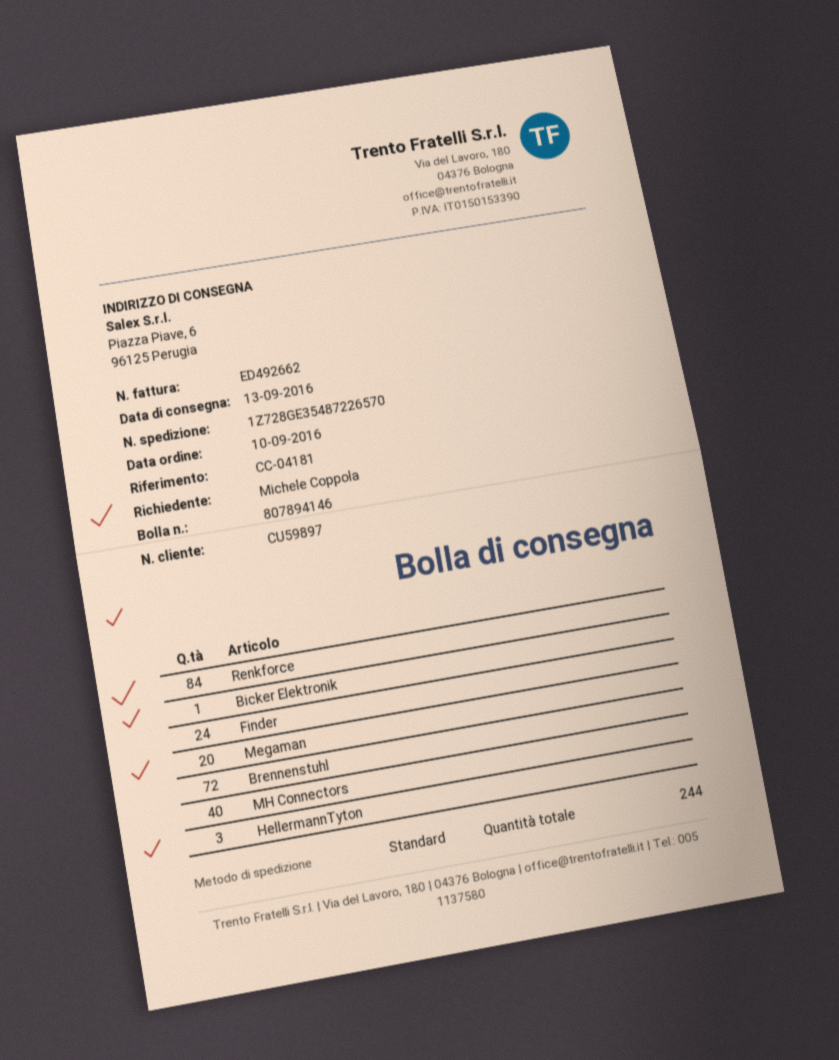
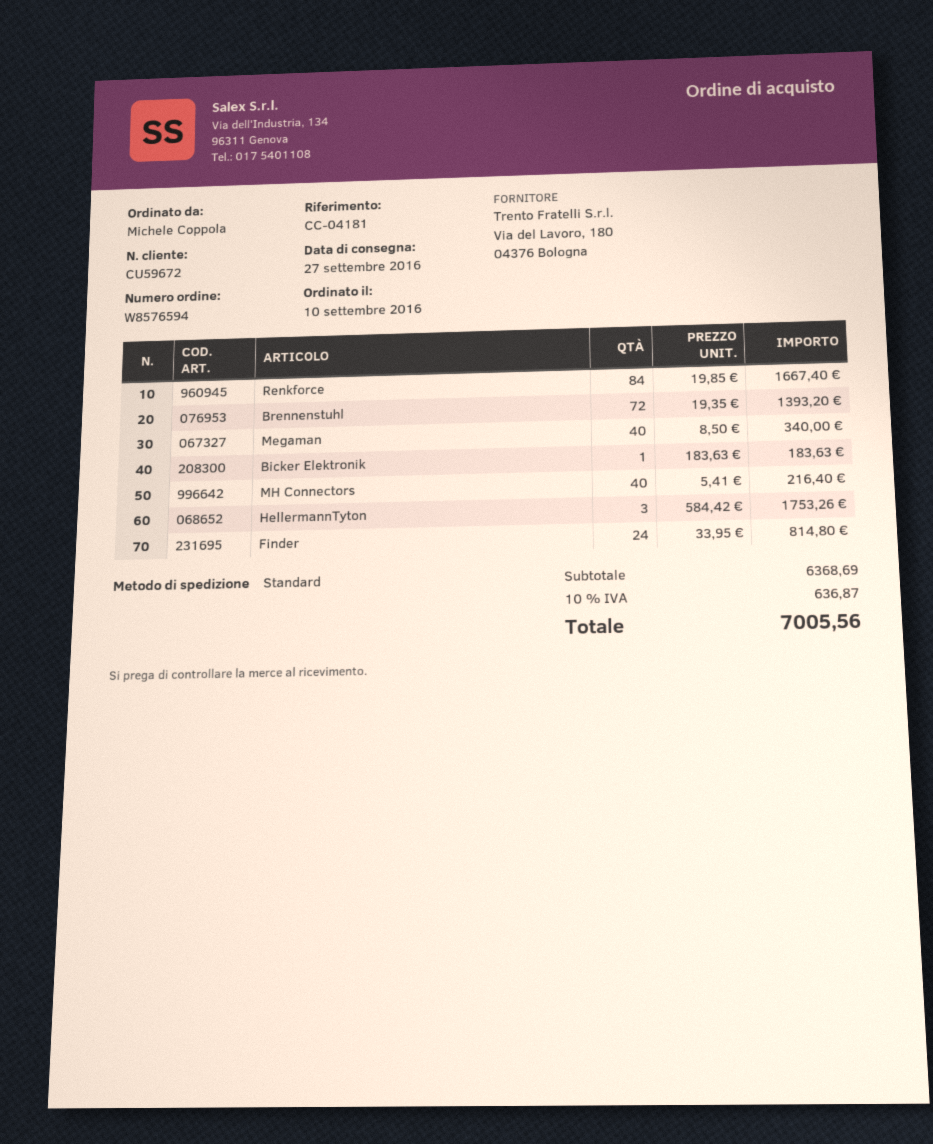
delivery date: 2016-09-13 -> 2016-09-27
customer number: CU59897 -> CU59672
Megaman: 20 -> 40

